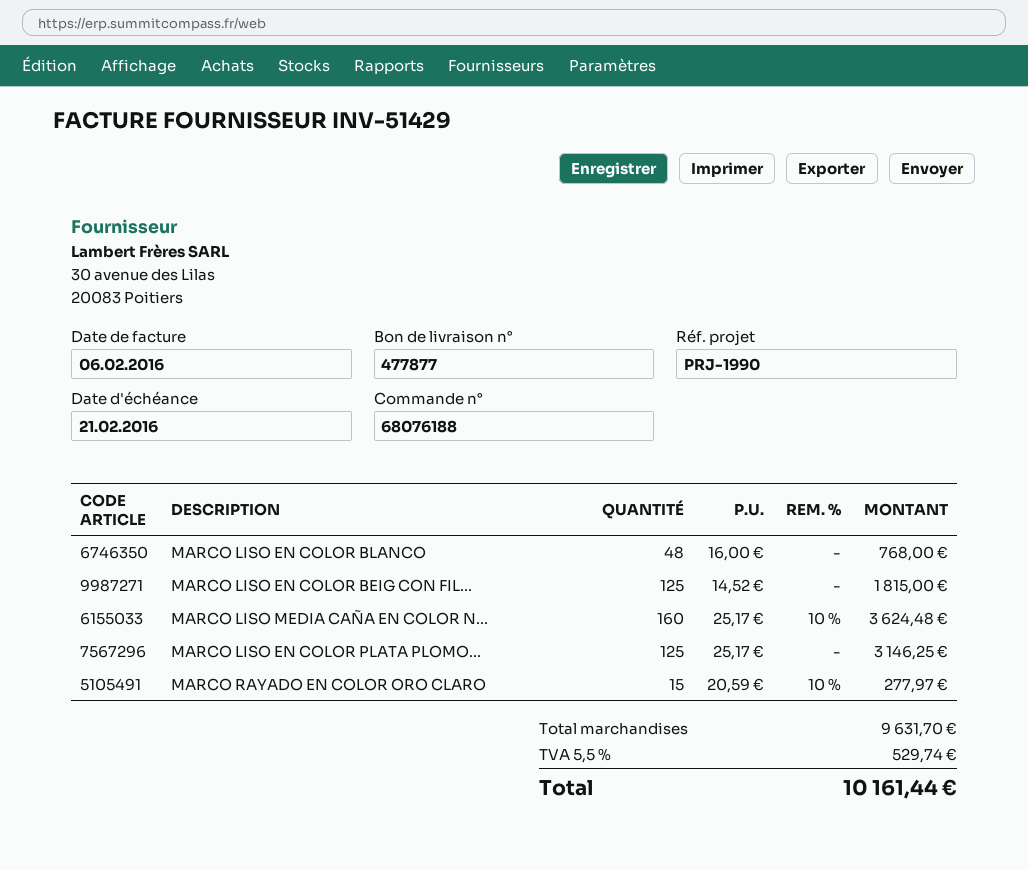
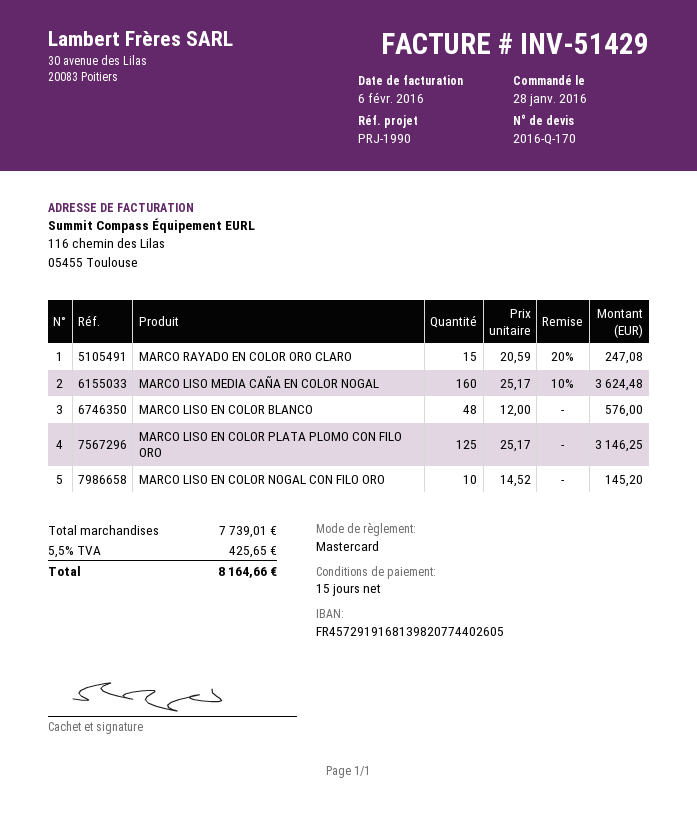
MARCO LISO EN COLOR BLANCO: 48 x 16.00 = 768.00 -> 48 x 12.00 = 576.00
MARCO LISO EN COLOR BEIG CON FIL...: 125 x 14.52 = 1815.00 -> none
MARCO RAYADO EN COLOR ORO CLARO: 15 x 20.59 - 10% = 277.97 -> 15 x 20.59 - 20% = 247.08
MARCO LISO EN COLOR NOGAL CON FILO ORO: none -> 10 x 14.52 = 145.20
subtotal: 9631.70 -> 7739.01
tax: 5.5% = 529.74 -> 5.5% = 425.65
total: 10161.44 -> 8164.66

